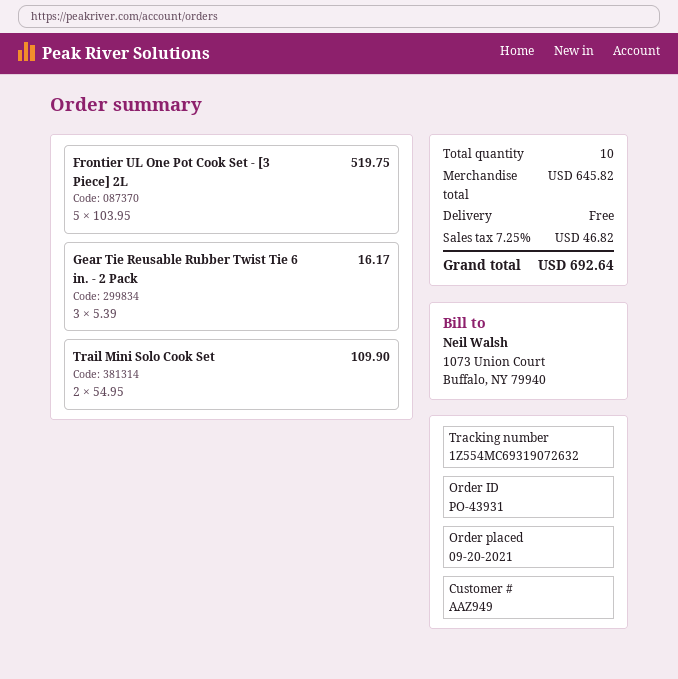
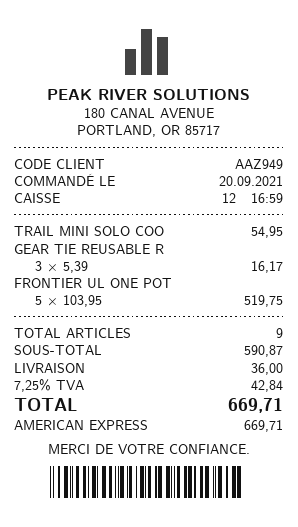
Trail Mini Solo Cook Set: 2 x 54.95 = 109.90 -> 1 x 54.95 = 54.95
total quantity: 10 -> 9
subtotal: 645.82 -> 590.87
shipping: 0.00 -> 36.00
tax: 7.25% = 46.82 -> 7.25% = 42.84
total: 692.64 -> 669.71

